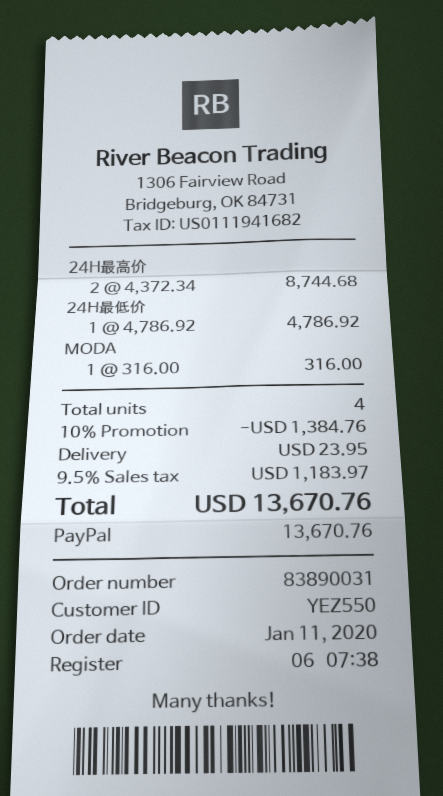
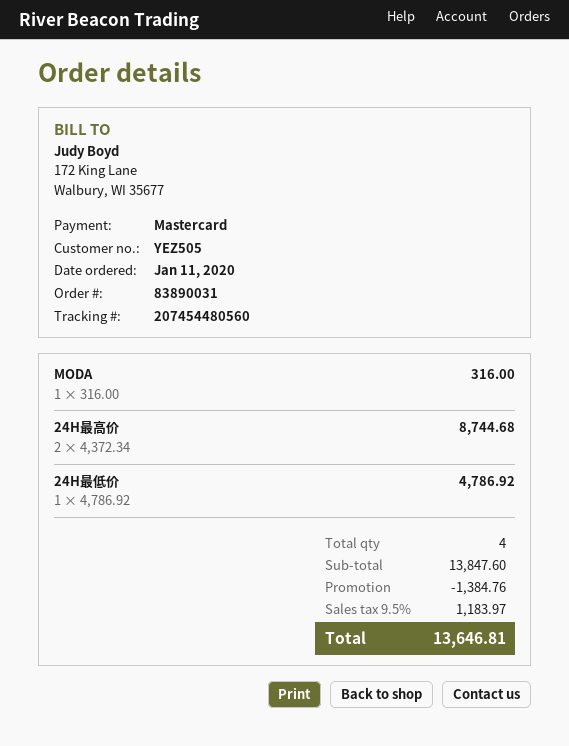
customer number: YEZ550 -> YEZ505
payment method: PayPal -> Mastercard
shipping: 23.95 -> none
total: 13670.76 -> 13646.81

